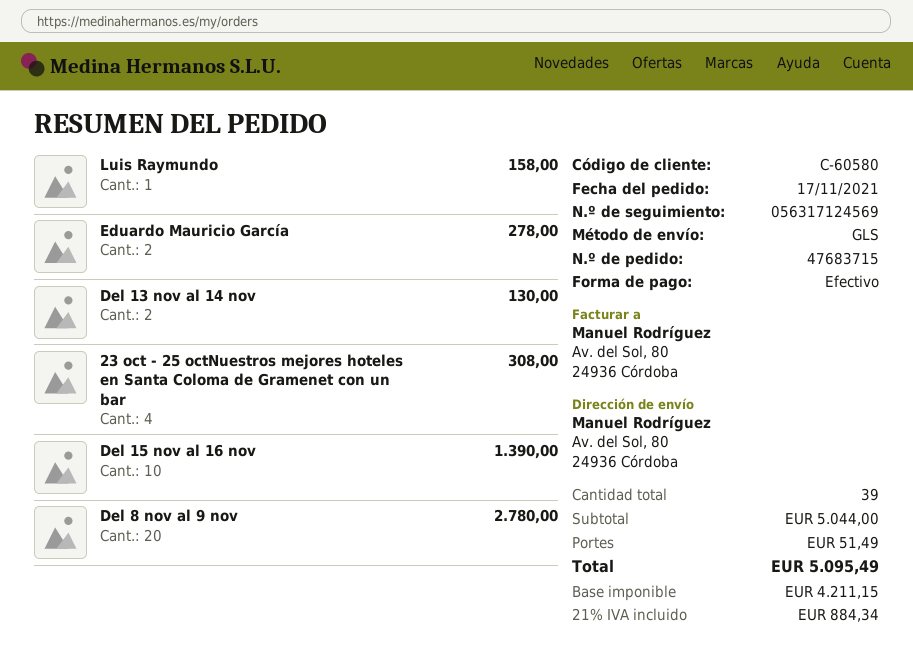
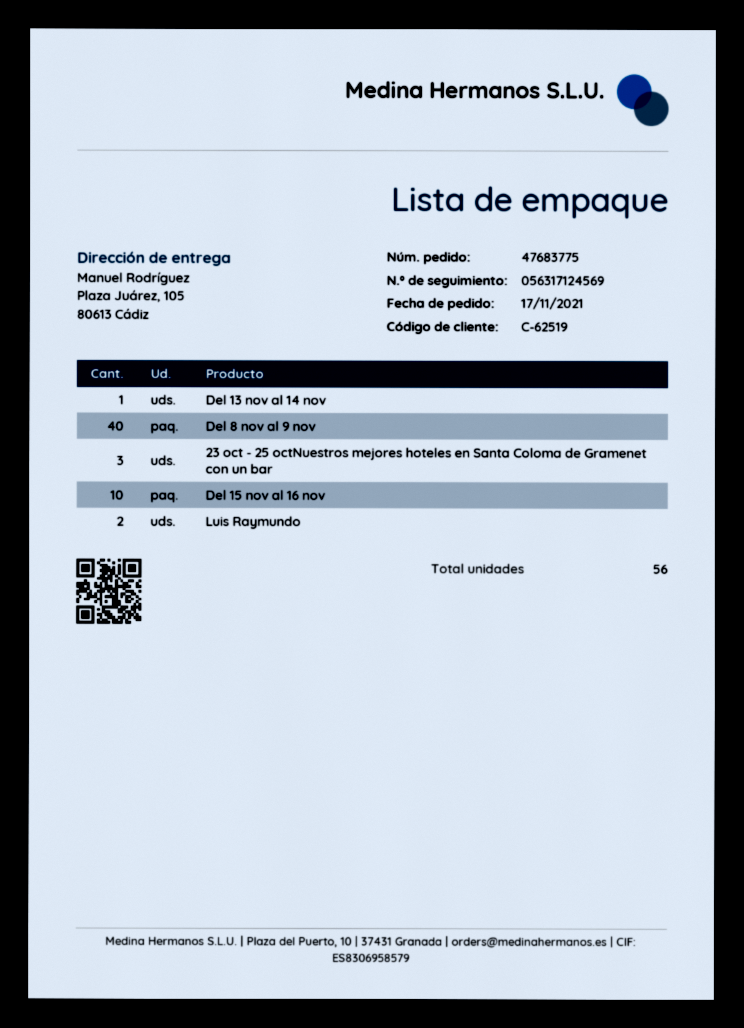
order number: 47683715 -> 47683775
customer number: C-60580 -> C-62519
ship to: Av. del Sol, 80, 24936 Córdoba -> Plaza Juárez, 105, 80613 Cádiz
Luis Raymundo: 1 -> 2
Eduardo Mauricio García: 2 -> none
Del 13 nov al 14 nov: 2 -> 1
23 oct - 25 octNuestros mejores hoteles en Santa Coloma de Gramenet con un bar: 4 -> 3
Del 8 nov al 9 nov: 20 -> 40
total quantity: 39 -> 56

